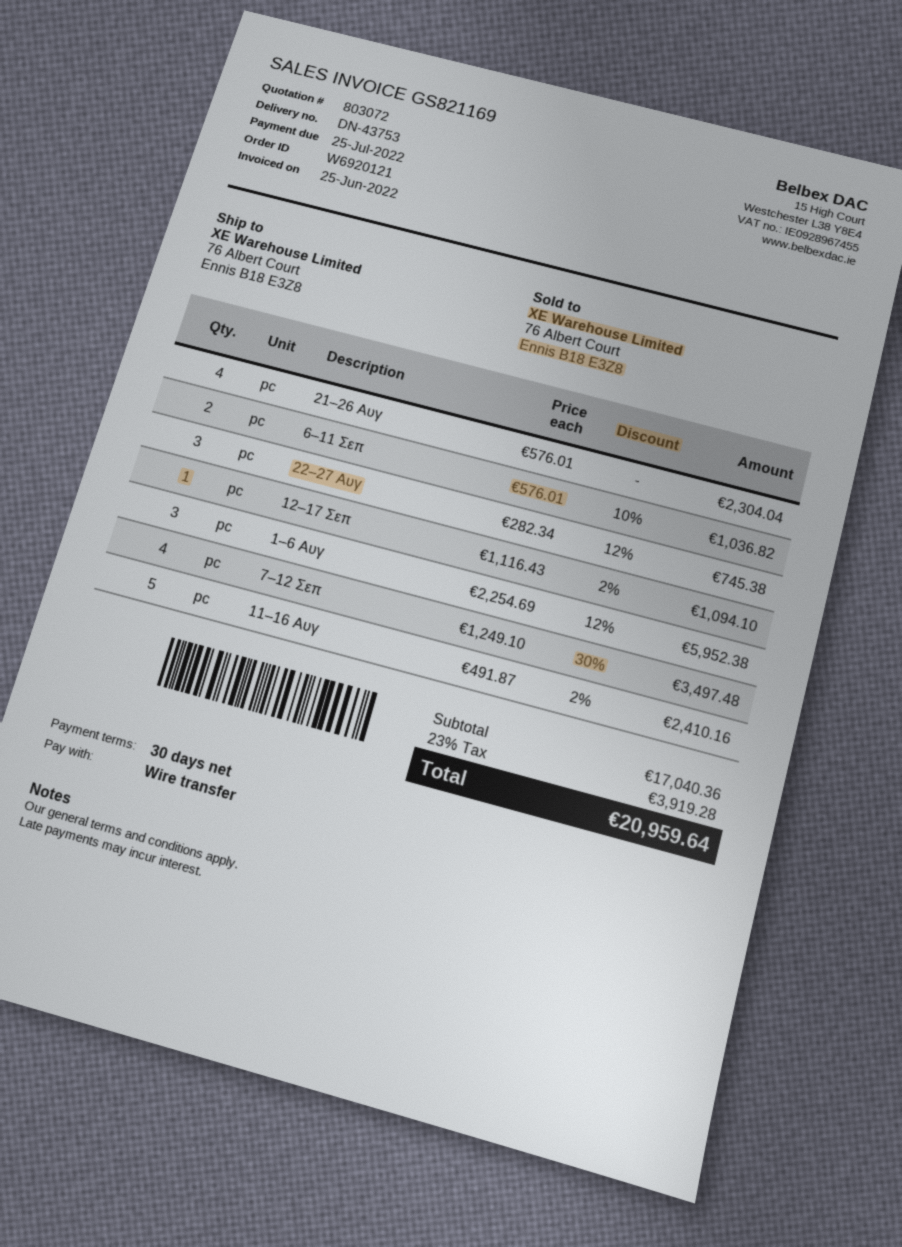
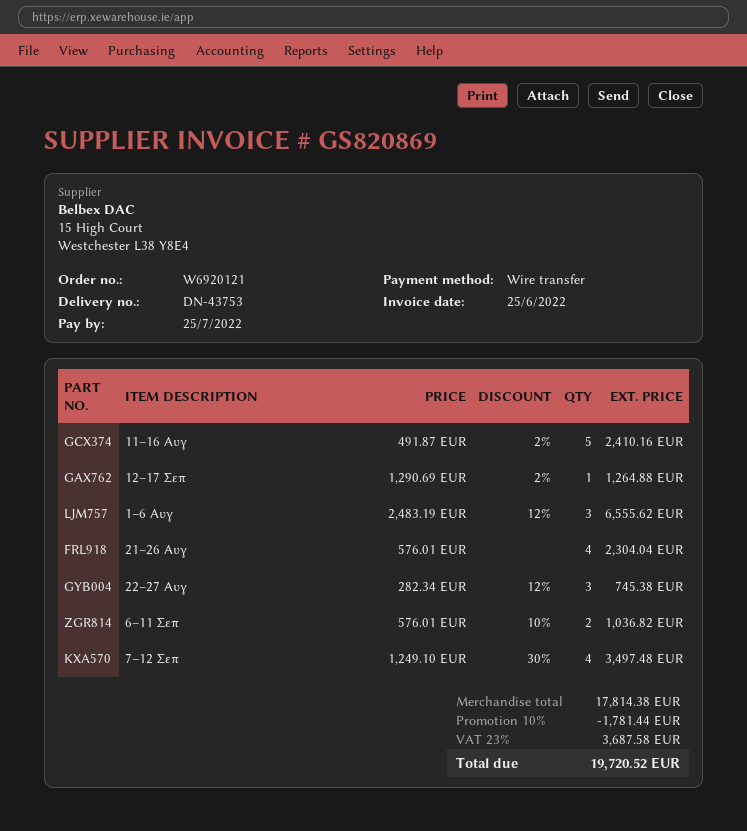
invoice number: GS821169 -> GS820869
12–17 Σεπ: 1 x 1116.43 - 2% = 1094.10 -> 1 x 1290.69 - 2% = 1264.88
1–6 Αυγ: 3 x 2254.69 - 12% = 5952.38 -> 3 x 2483.19 - 12% = 6555.62
subtotal: 17040.36 -> 17814.38
discount: none -> 10% = 1781.44
tax: 23% = 3919.28 -> 23% = 3687.58
total: 20959.64 -> 19720.52

